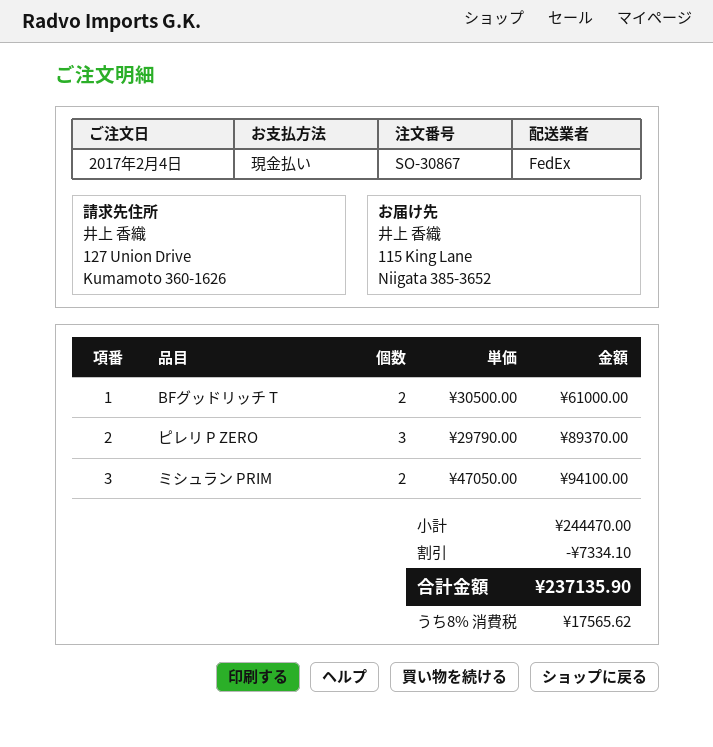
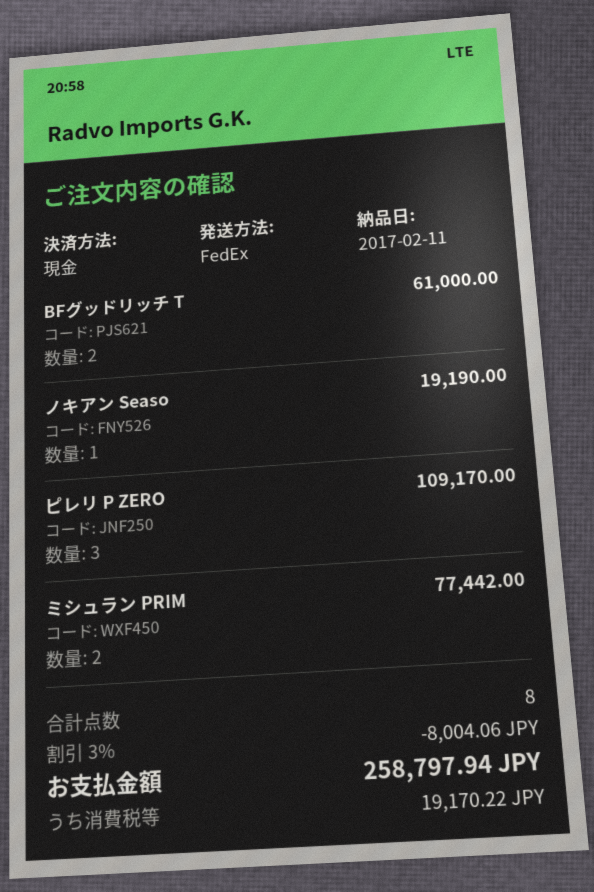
ピレリ P ZERO: 3 for 89370.00 -> 3 for 109170.00
ミシュラン PRIM: 2 for 94100.00 -> 2 for 77442.00
ノキアン Seaso: none -> 1 for 19190.00
discount: 7334.10 -> 8004.06
tax: 17565.62 -> 19170.22
total: 237135.90 -> 258797.94

